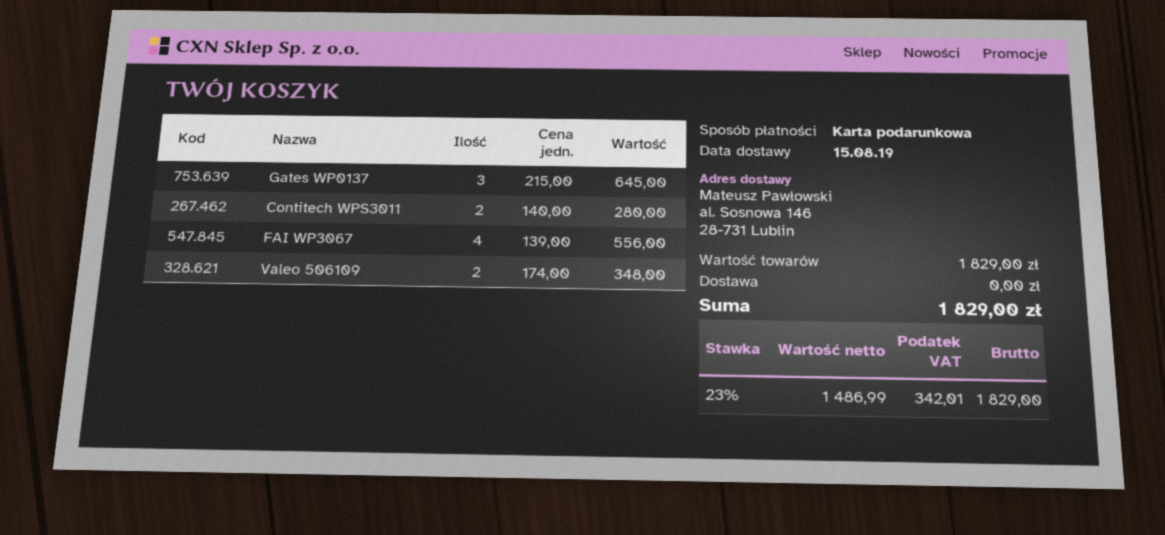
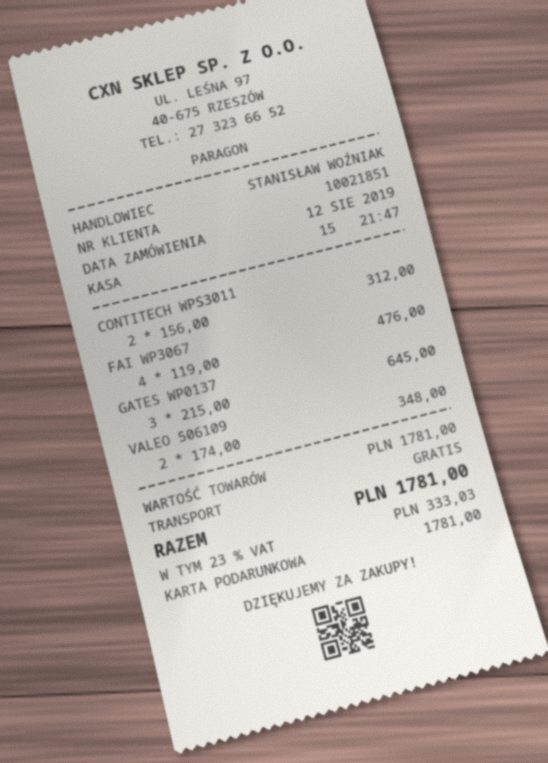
Contitech WPS3011: 2 x 140.00 = 280.00 -> 2 x 156.00 = 312.00
FAI WP3067: 4 x 139.00 = 556.00 -> 4 x 119.00 = 476.00
subtotal: 1829.00 -> 1781.00
tax: 23% = 342.01 -> 23% = 333.03
total: 1829.00 -> 1781.00

